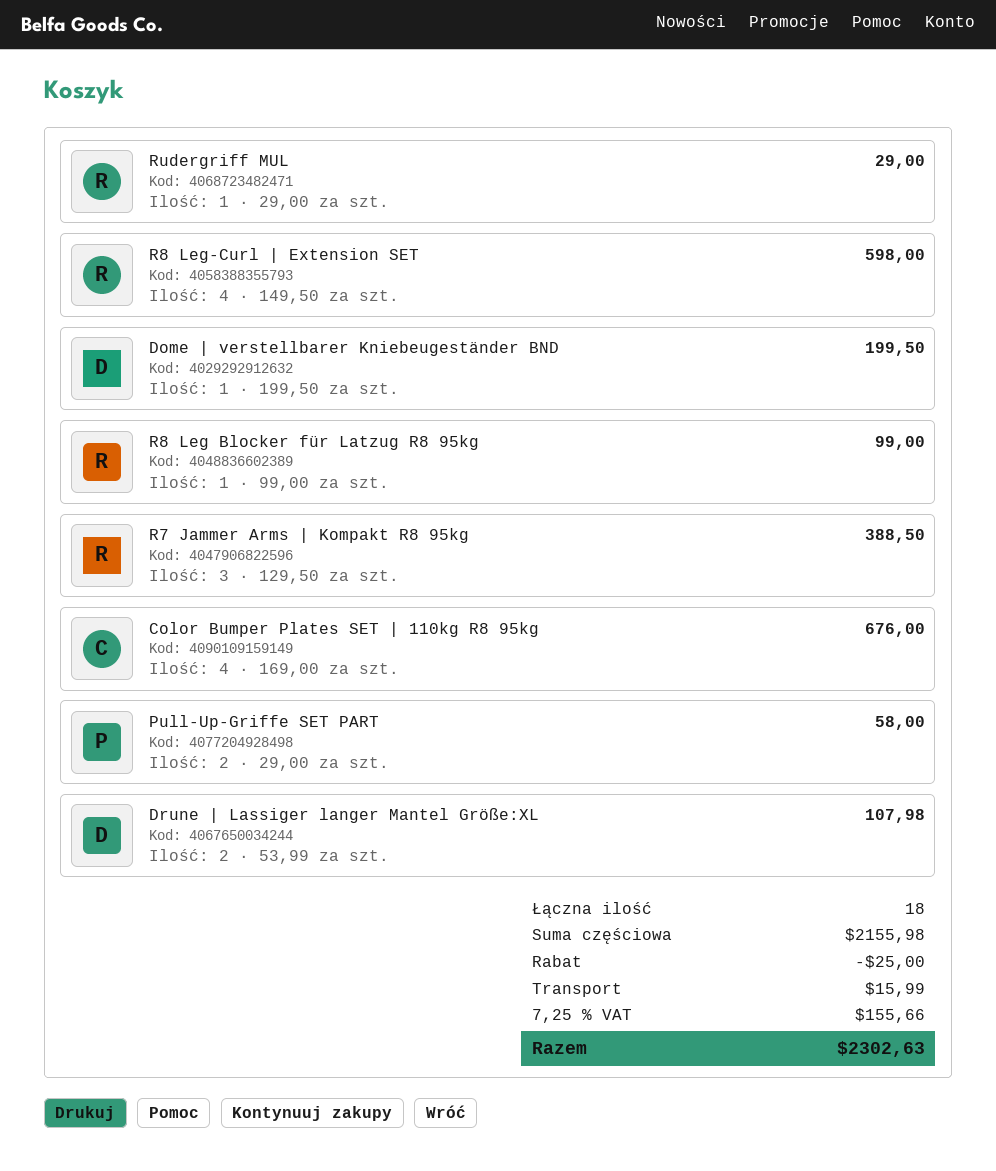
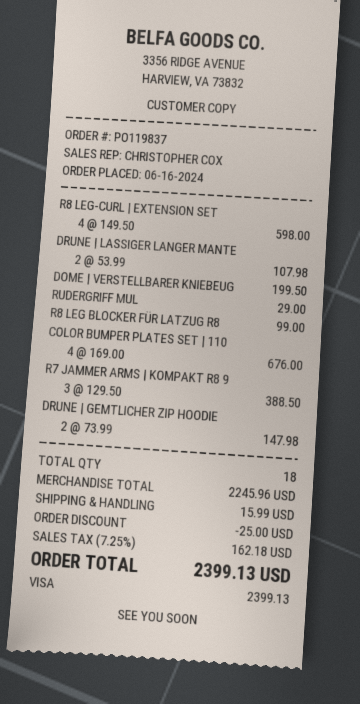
Pull-Up-Griffe SET PART: 2 x 29.00 = 58.00 -> none
DRUNE | GEMTLICHER ZIP HOODIE: none -> 2 x 73.99 = 147.98
subtotal: 2155.98 -> 2245.96
tax: 7.25% = 155.66 -> 7.25% = 162.18
total: 2302.63 -> 2399.13

